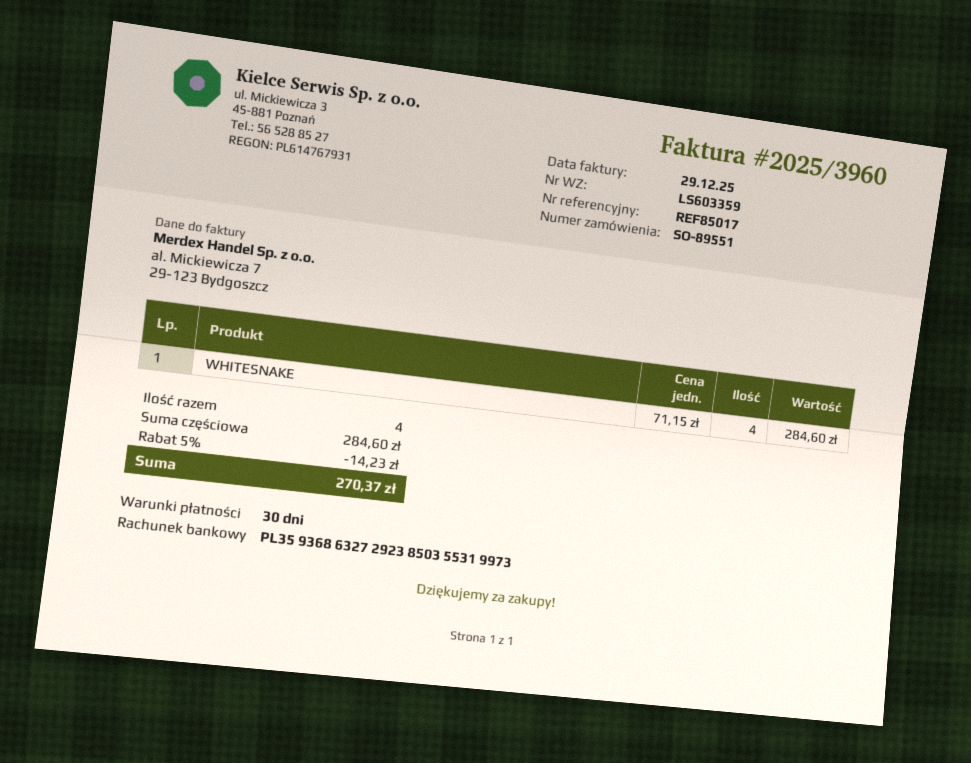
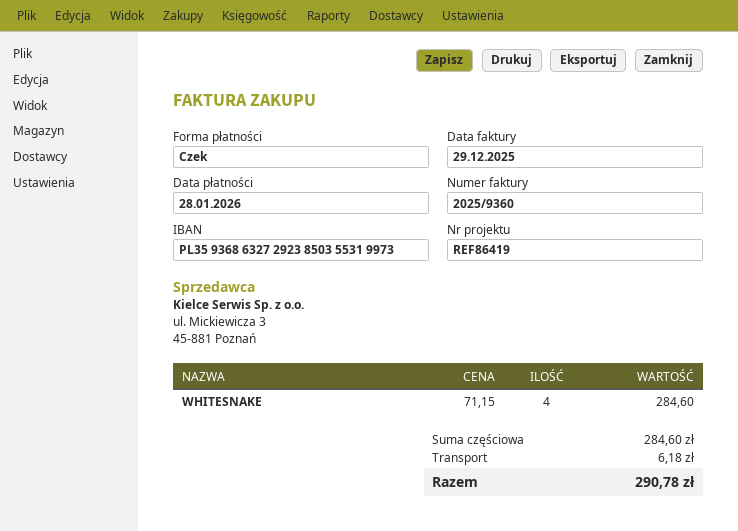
invoice number: 2025/3960 -> 2025/9360
reference: REF85017 -> REF86419
discount: 5% = 14.23 -> none
shipping: none -> 6.18
total: 270.37 -> 290.78

